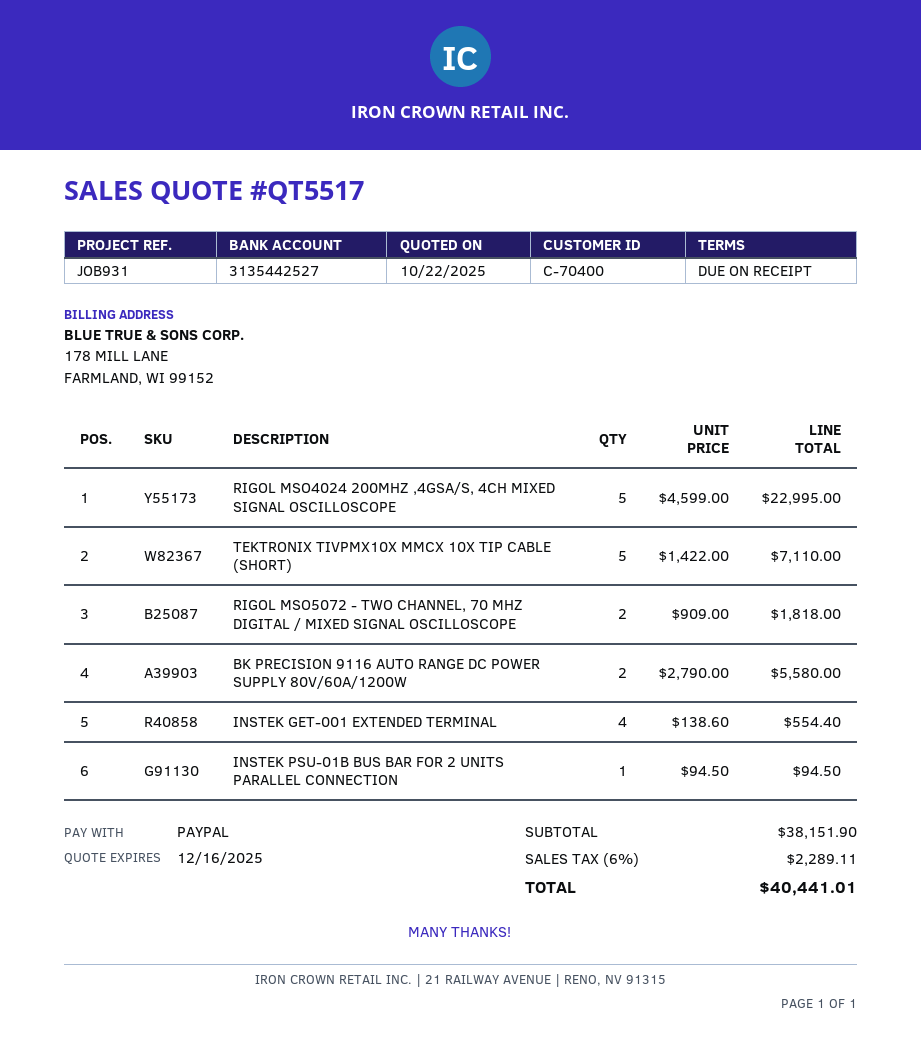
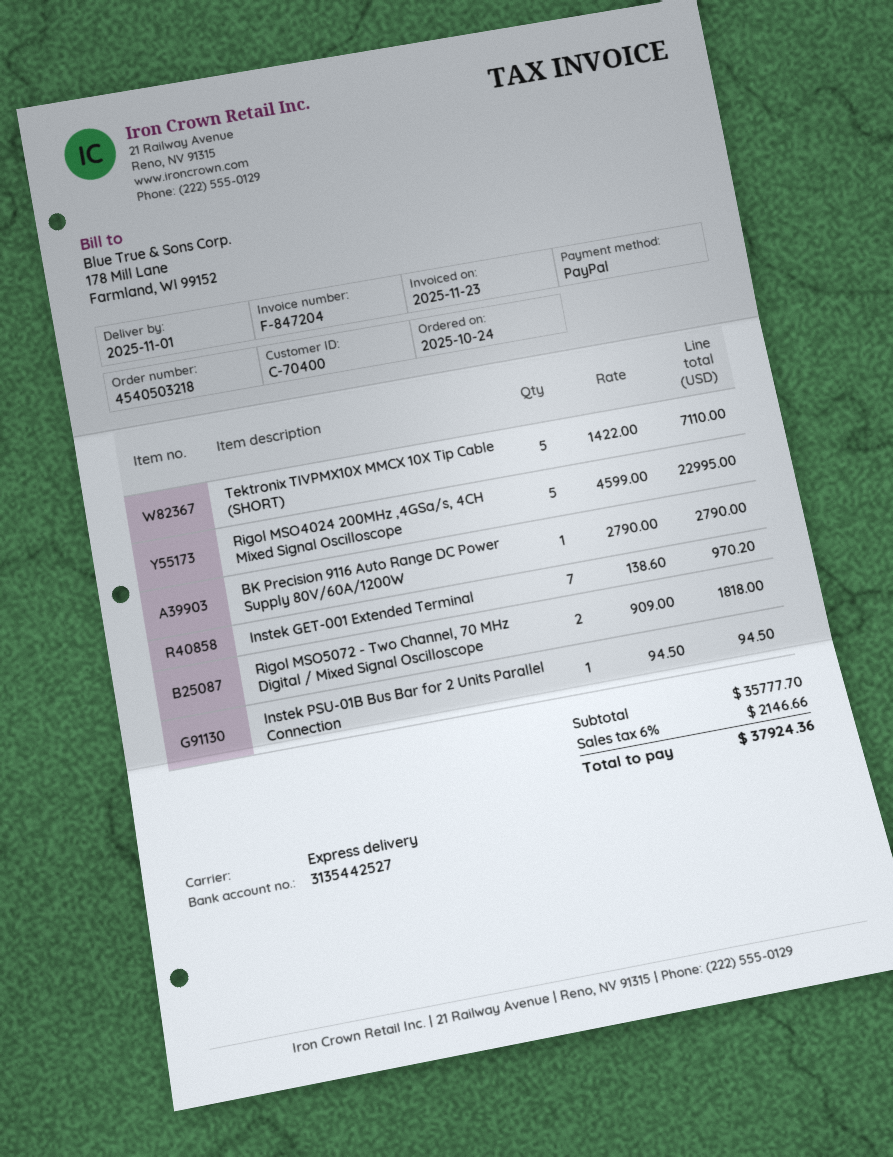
BK PRECISION 9116 AUTO RANGE DC POWER SUPPLY 80V/60A/1200W: 2 x 2790.00 = 5580.00 -> 1 x 2790.00 = 2790.00
INSTEK GET-001 EXTENDED TERMINAL: 4 x 138.60 = 554.40 -> 7 x 138.60 = 970.20
subtotal: 38151.90 -> 35777.70
tax: 6% = 2289.11 -> 6% = 2146.66
total: 40441.01 -> 37924.36

